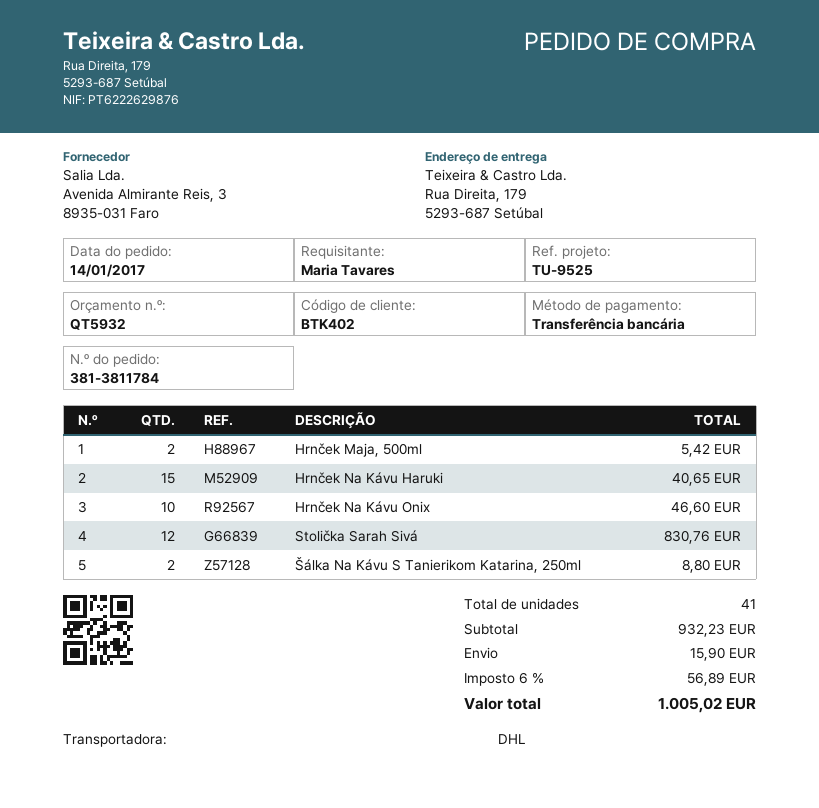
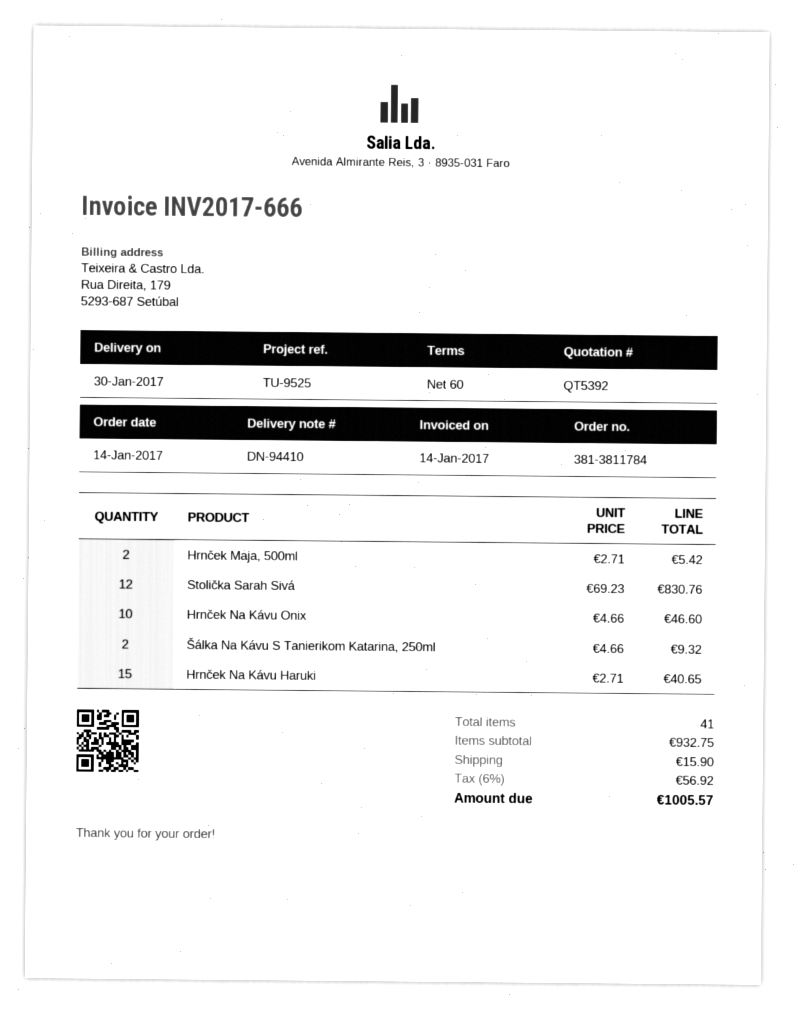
quote number: QT5932 -> QT5392
Šálka Na Kávu S Tanierikom Katarina, 250ml: 2 for 8.80 -> 2 for 9.32
subtotal: 932.23 -> 932.75
tax: 6% = 56.89 -> 6% = 56.92
total: 1005.02 -> 1005.57

